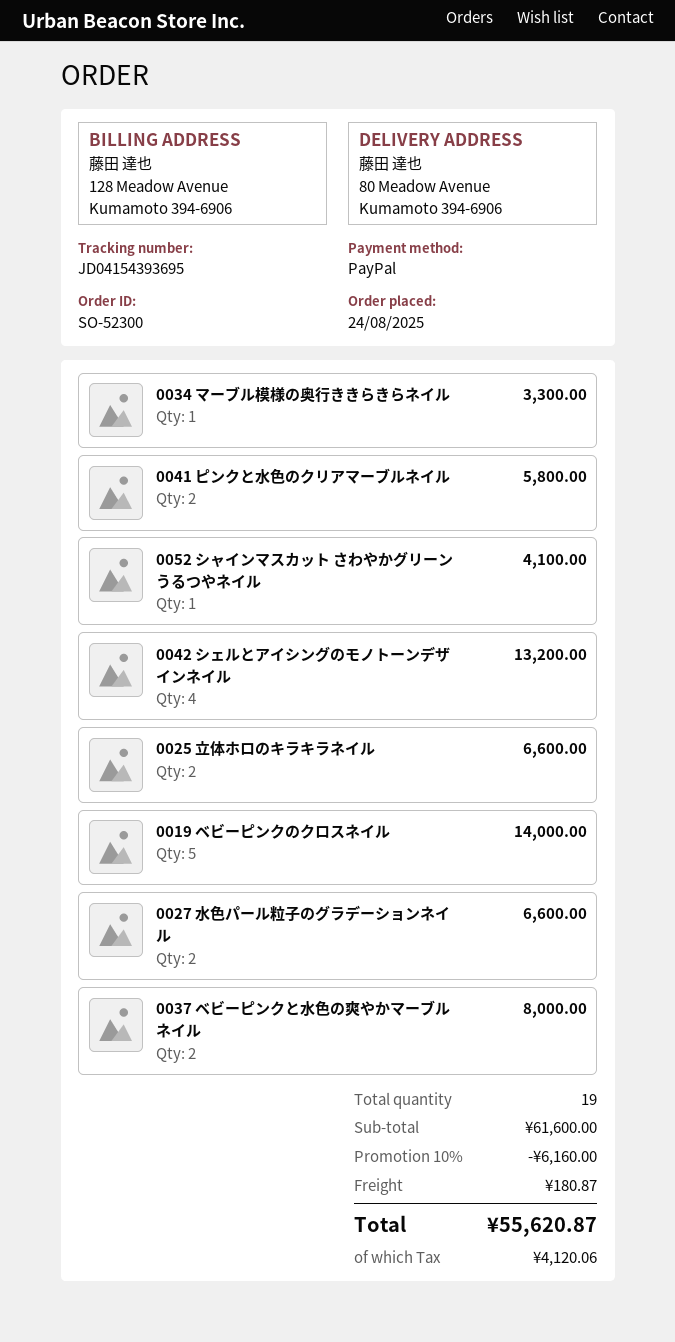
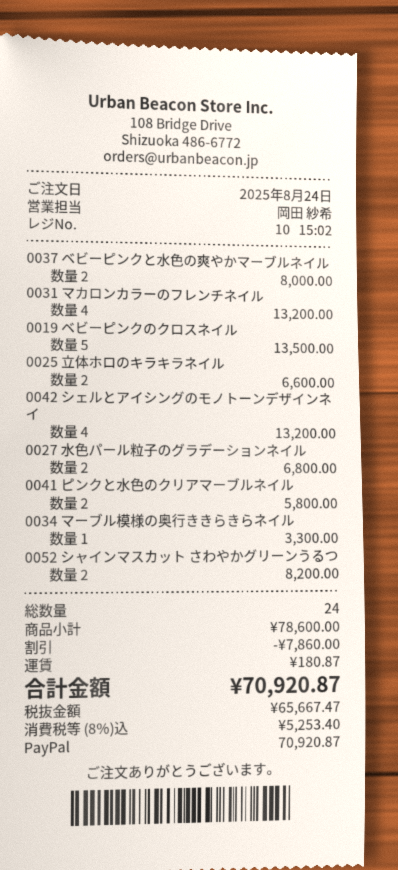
0052 シャインマスカット さわやかグリーンうるつやネイル: 1 for 4100.00 -> 2 for 8200.00
0019 ベビーピンクのクロスネイル: 5 for 14000.00 -> 5 for 13500.00
0027 水色パール粒子のグラデーションネイル: 2 for 6600.00 -> 2 for 6800.00
0031 マカロンカラーのフレンチネイル: none -> 4 for 13200.00
total quantity: 19 -> 24
subtotal: 61600.00 -> 78600.00
discount: 6160.00 -> 7860.00
tax: 4120.06 -> 5253.40
total: 55620.87 -> 70920.87

